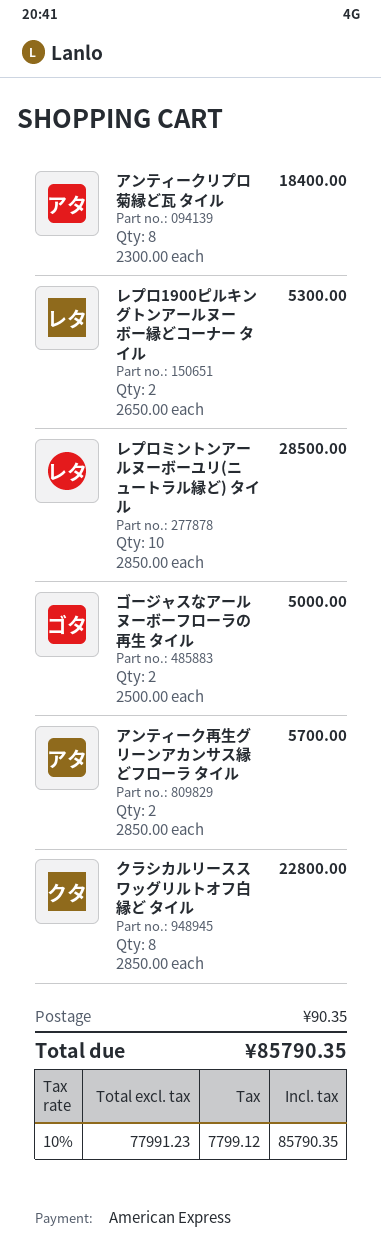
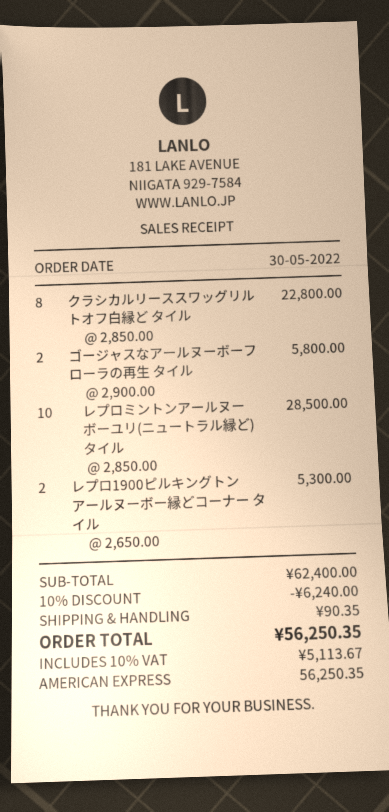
アンティークリプロ菊縁ど瓦 タイル: 8 x 2300.00 = 18400.00 -> none
ゴージャスなアールヌーボーフローラの再生 タイル: 2 x 2500.00 = 5000.00 -> 2 x 2900.00 = 5800.00
アンティーク再生グリーンアカンサス縁どフローラ タイル: 2 x 2850.00 = 5700.00 -> none
discount: none -> 10% = 6240.00
tax: 10% = 7799.12 -> 10% = 5113.67
total: 85790.35 -> 56250.35

